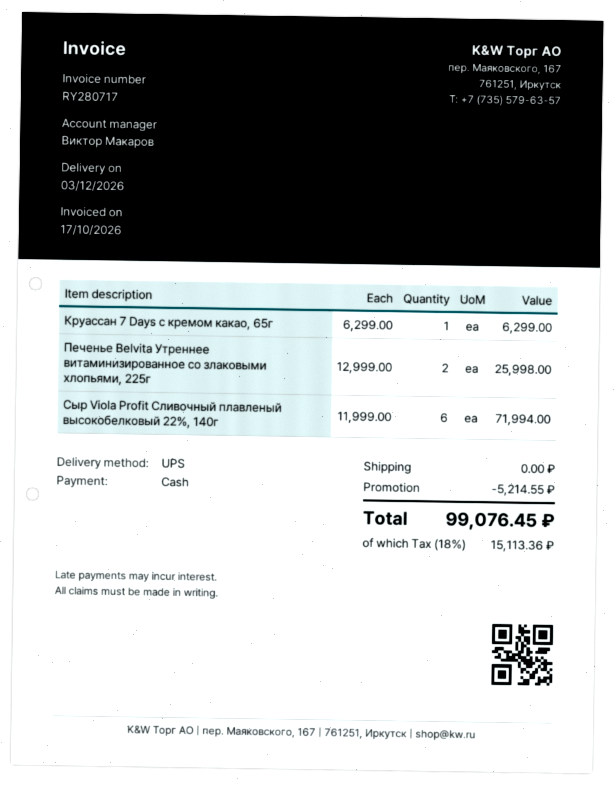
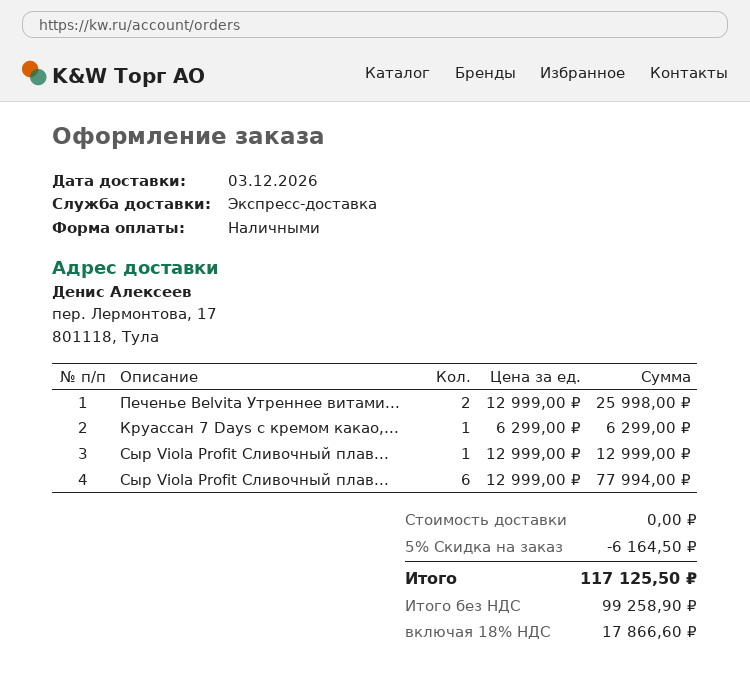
shipping method: UPS -> express
Сыр Viola Profit Cливочный плавленый высокобелковый 22%, 140г: 6 x 11999.00 = 71994.00 -> 6 x 12999.00 = 77994.00
Сыр Viola Profit Сливочный плав...: none -> 1 x 12999.00 = 12999.00
discount: 5214.55 -> 6164.50
tax: 18% = 15113.36 -> 18% = 17866.60
total: 99076.45 -> 117125.50

